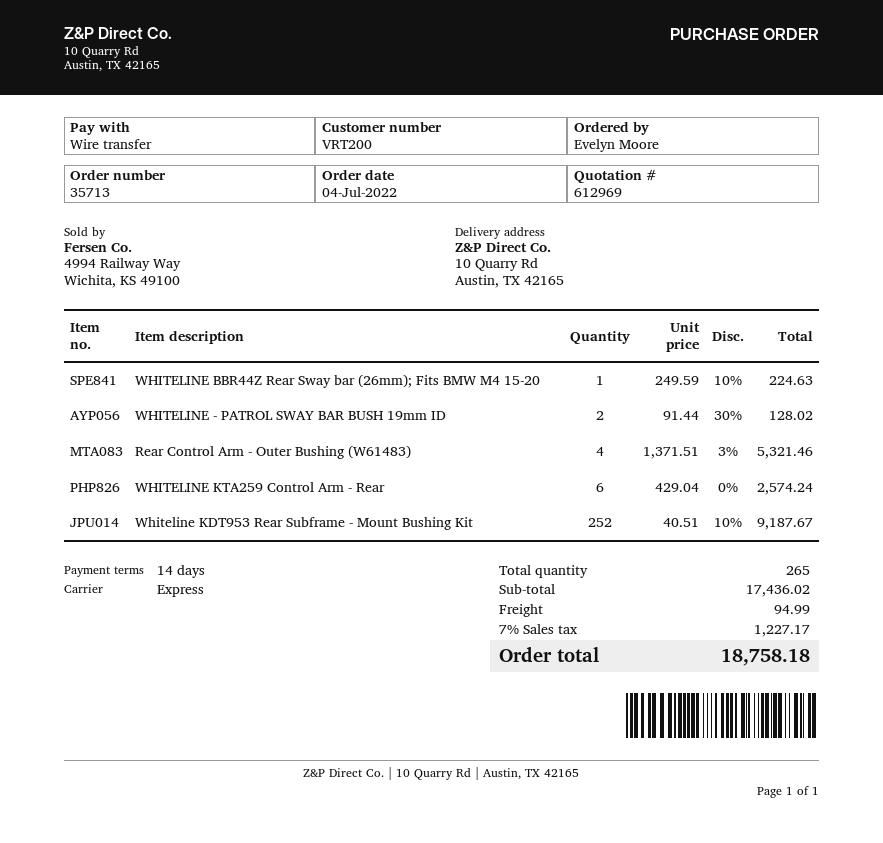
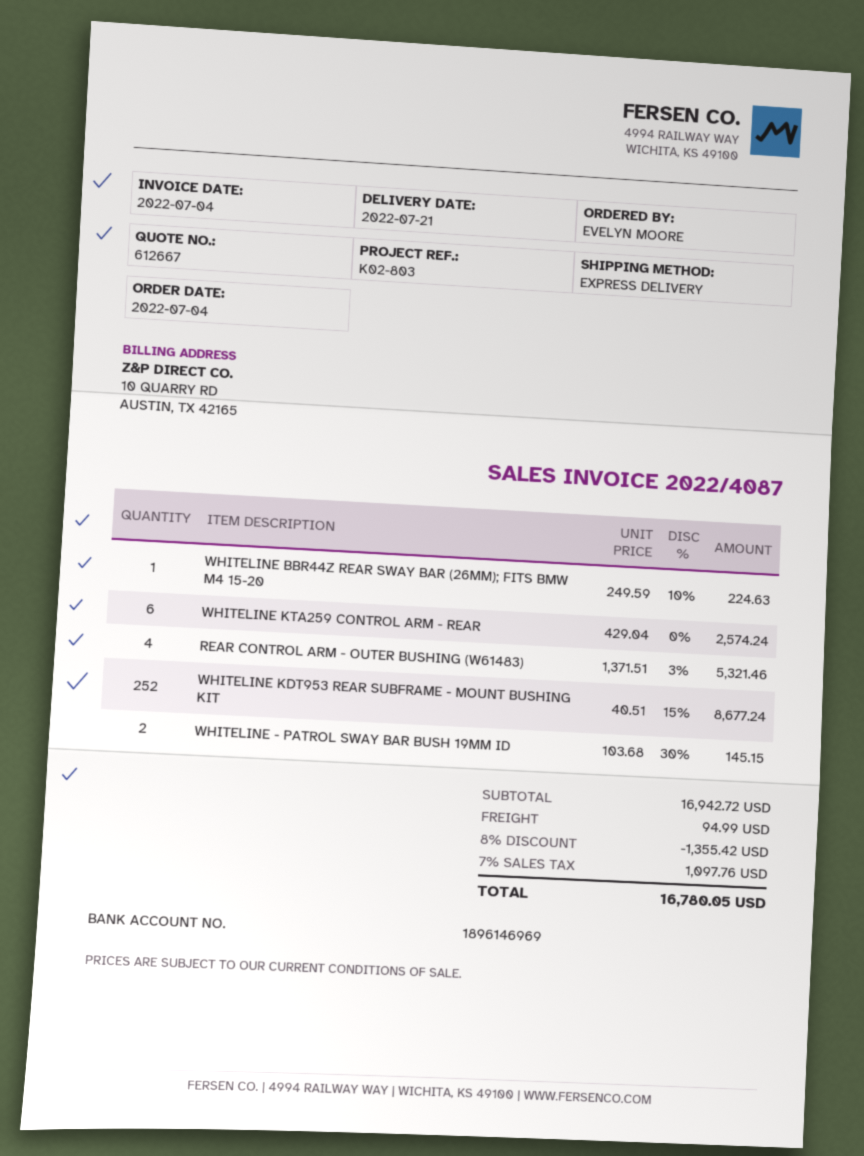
quote number: 612969 -> 612667
WHITELINE - PATROL SWAY BAR BUSH 19mm ID: 2 x 91.44 - 30% = 128.02 -> 2 x 103.68 - 30% = 145.15
Whiteline KDT953 Rear Subframe - Mount Bushing Kit: 252 x 40.51 - 10% = 9187.67 -> 252 x 40.51 - 15% = 8677.24
subtotal: 17436.02 -> 16942.72
discount: none -> 8% = 1355.42
tax: 7% = 1227.17 -> 7% = 1097.76
total: 18758.18 -> 16780.05

